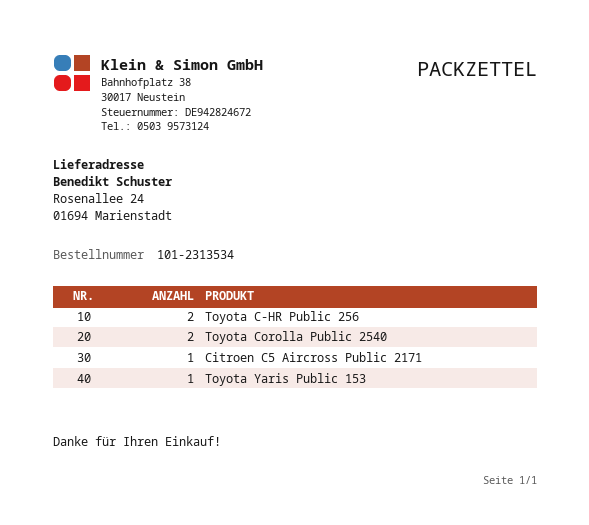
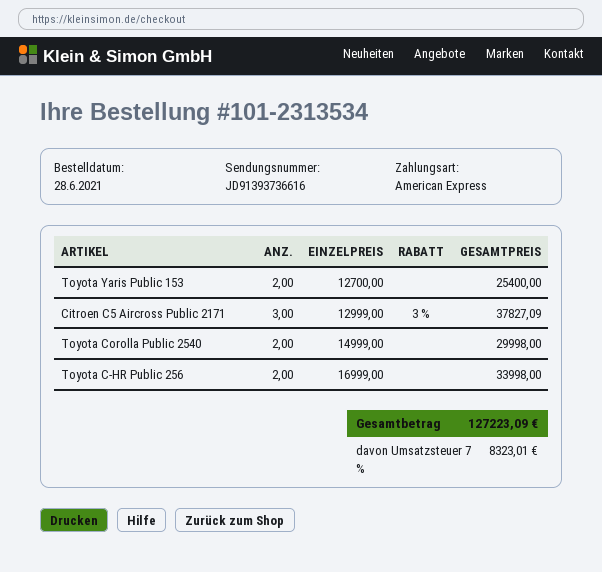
Citroen C5 Aircross Public 2171: 1 -> 3
Toyota Yaris Public 153: 1 -> 2

